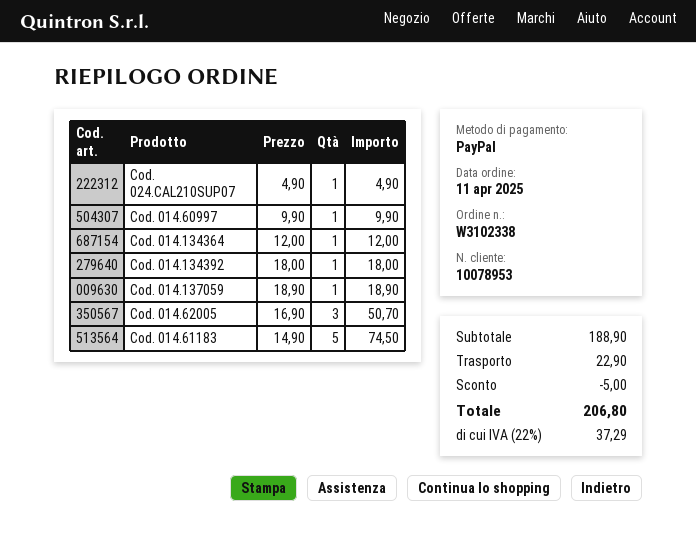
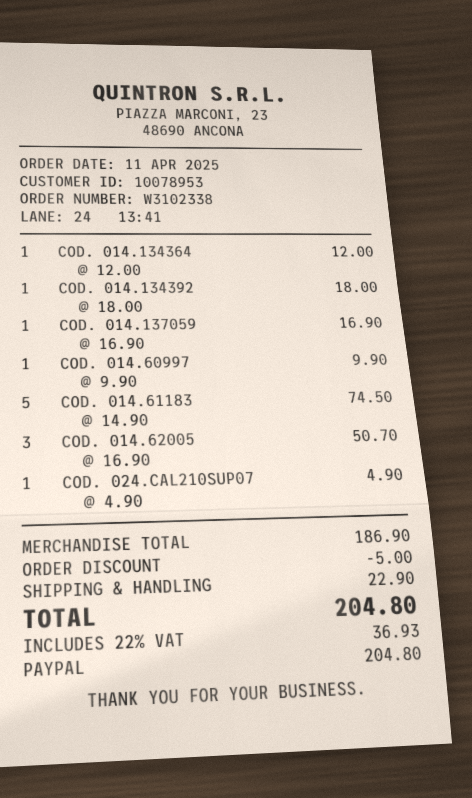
Cod. 014.137059: 1 x 18.90 = 18.90 -> 1 x 16.90 = 16.90
subtotal: 188.90 -> 186.90
tax: 22% = 37.29 -> 22% = 36.93
total: 206.80 -> 204.80

